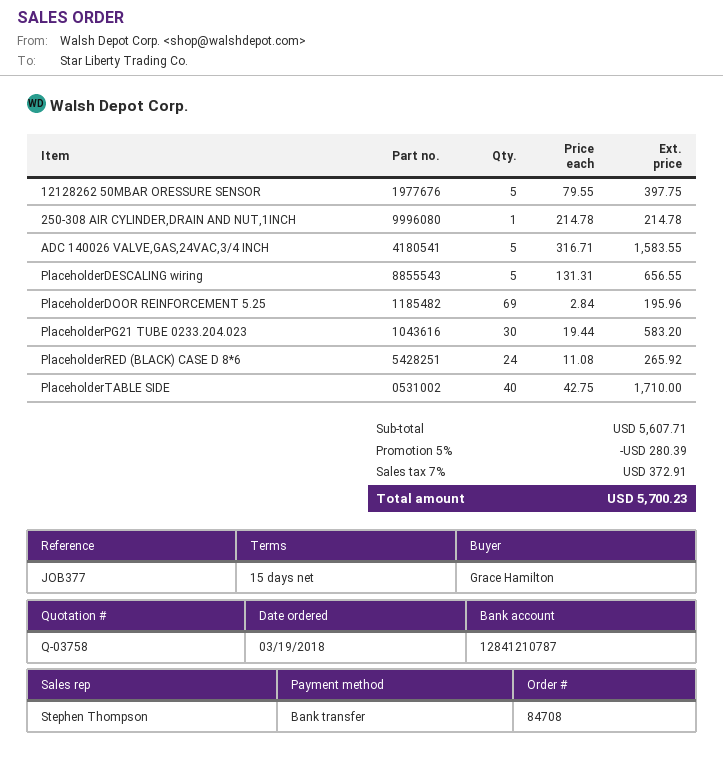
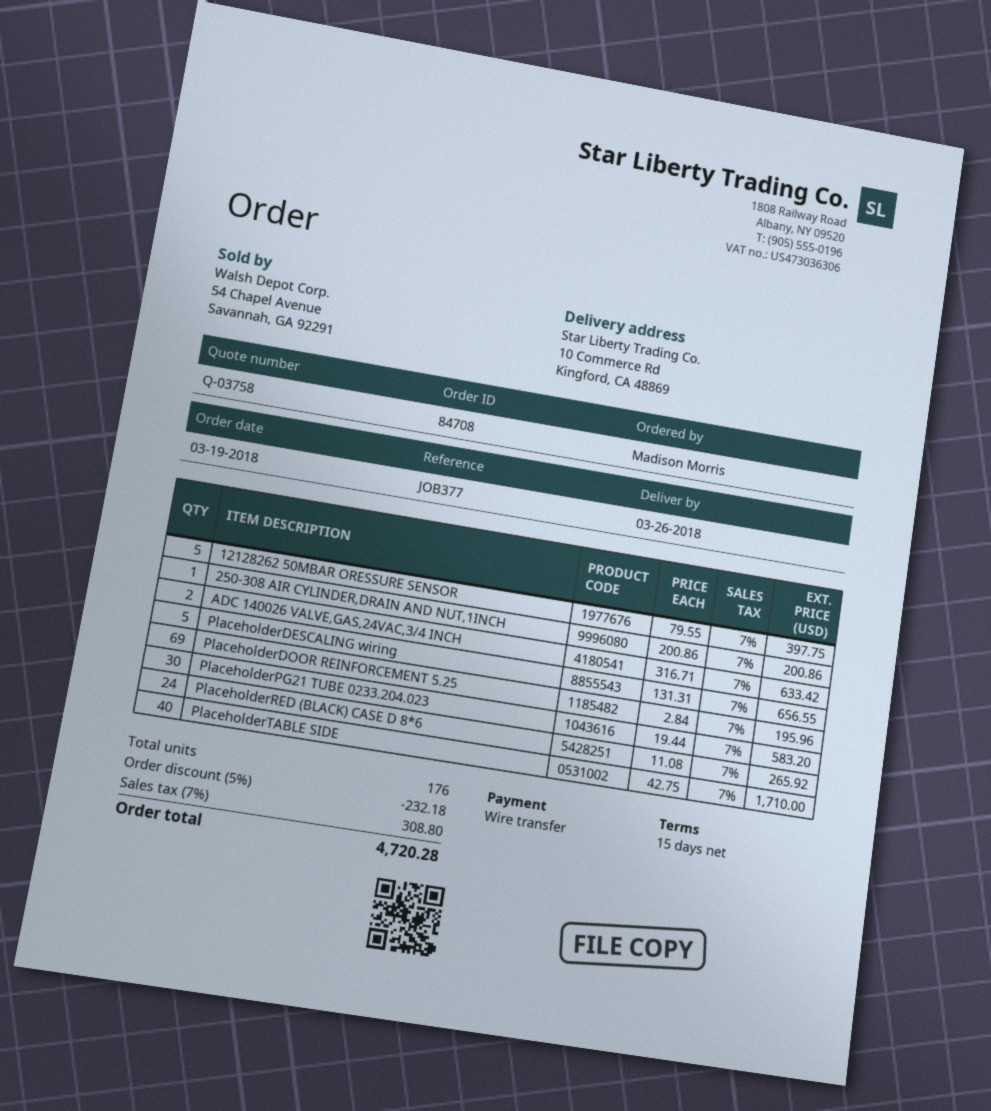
ordered by: Grace Hamilton -> Madison Morris
250-308 AIR CYLINDER,DRAIN AND NUT,1INCH: 1 x 214.78 = 214.78 -> 1 x 200.86 = 200.86
ADC 140026 VALVE,GAS,24VAC,3/4 INCH: 5 x 316.71 = 1583.55 -> 2 x 316.71 = 633.42
discount: 5% = 280.39 -> 5% = 232.18
tax: 7% = 372.91 -> 7% = 308.80
total: 5700.23 -> 4720.28

